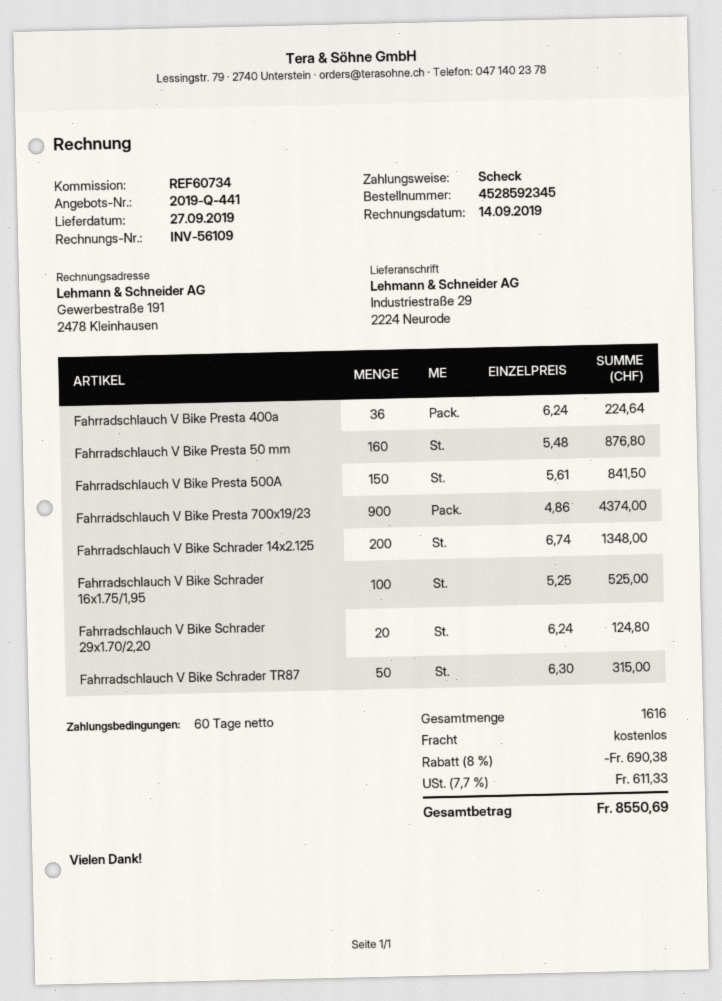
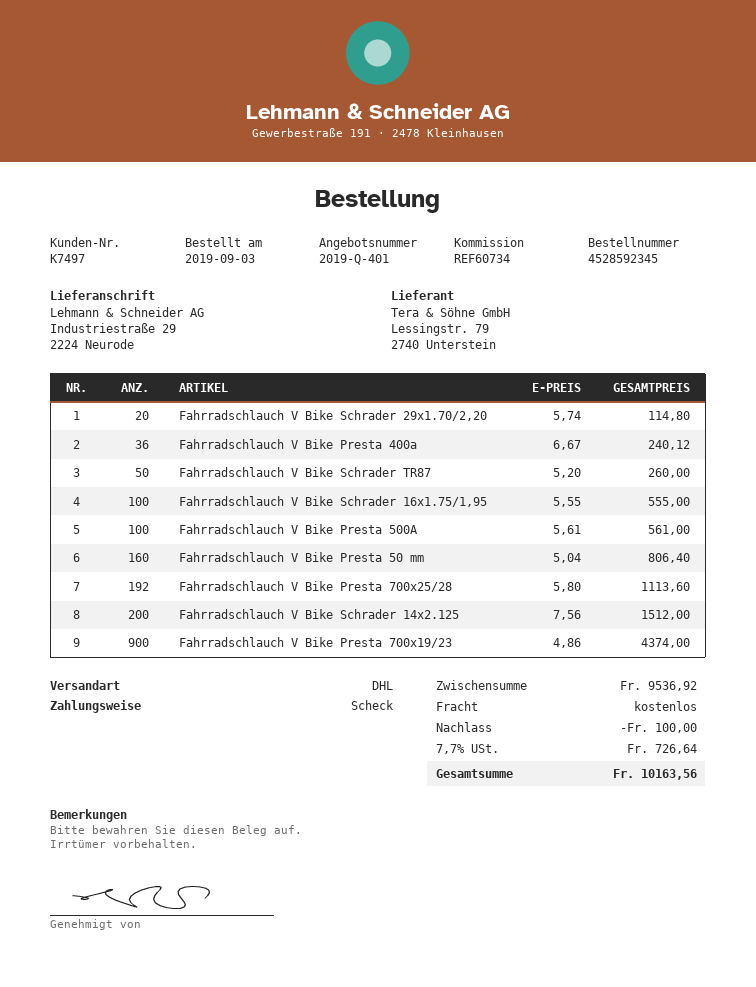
quote number: 2019-Q-441 -> 2019-Q-401
Fahrradschlauch V Bike Presta 400a: 36 x 6.24 = 224.64 -> 36 x 6.67 = 240.12
Fahrradschlauch V Bike Presta 50 mm: 160 x 5.48 = 876.80 -> 160 x 5.04 = 806.40
Fahrradschlauch V Bike Presta 500A: 150 x 5.61 = 841.50 -> 100 x 5.61 = 561.00
Fahrradschlauch V Bike Schrader 14x2.125: 200 x 6.74 = 1348.00 -> 200 x 7.56 = 1512.00
Fahrradschlauch V Bike Schrader 16x1.75/1,95: 100 x 5.25 = 525.00 -> 100 x 5.55 = 555.00
Fahrradschlauch V Bike Schrader 29x1.70/2,20: 20 x 6.24 = 124.80 -> 20 x 5.74 = 114.80
Fahrradschlauch V Bike Schrader TR87: 50 x 6.30 = 315.00 -> 50 x 5.20 = 260.00
Fahrradschlauch V Bike Presta 700x25/28: none -> 192 x 5.80 = 1113.60
discount: 690.38 -> 100.00
tax: 7.7% = 611.33 -> 7.7% = 726.64
total: 8550.69 -> 10163.56

